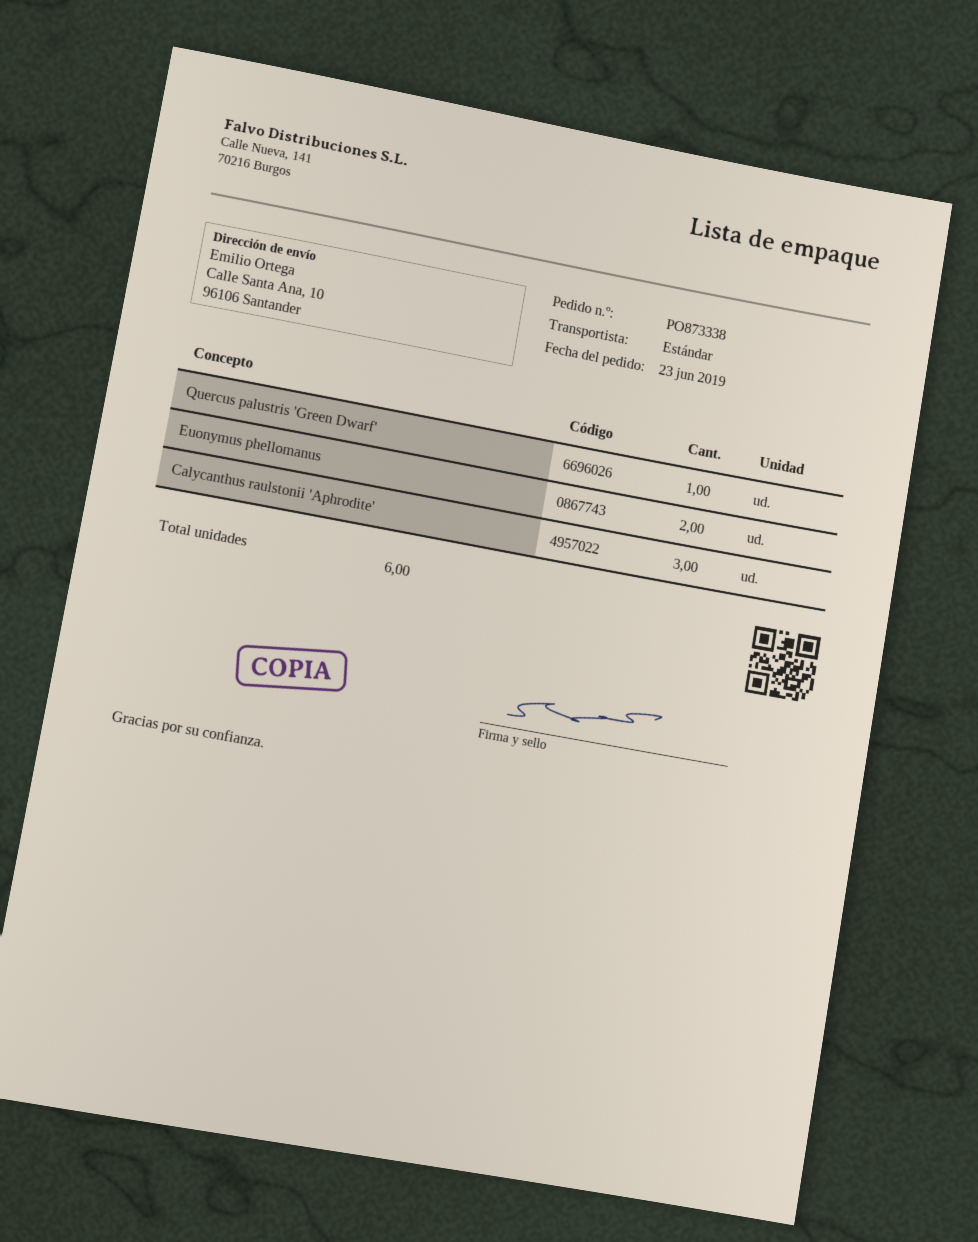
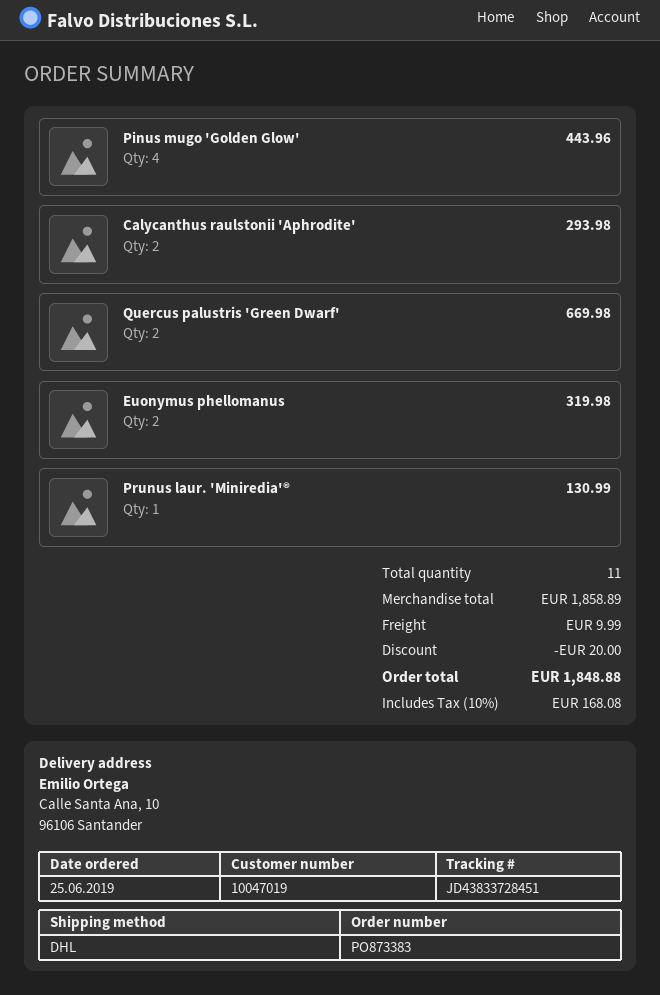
order number: PO873338 -> PO873383
order date: 2019-06-23 -> 2019-06-25
shipping method: standard -> DHL
Quercus palustris 'Green Dwarf': 1 -> 2
Calycanthus raulstonii 'Aphrodite': 3 -> 2
Pinus mugo 'Golden Glow': none -> 4
Prunus laur. 'Miniredia'®: none -> 1
total quantity: 6 -> 11

